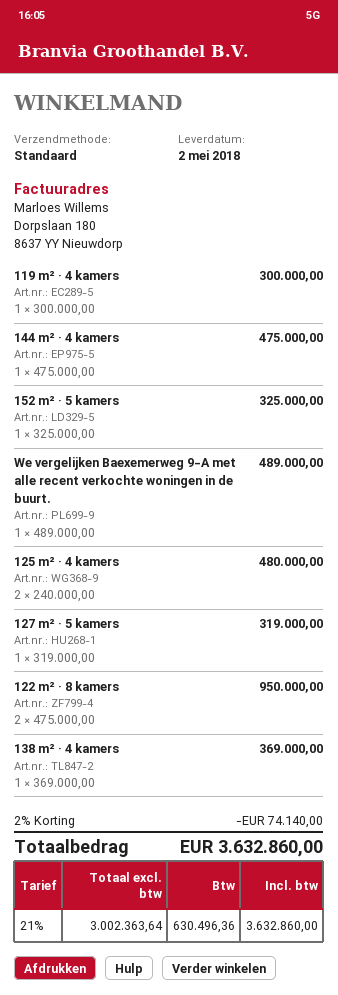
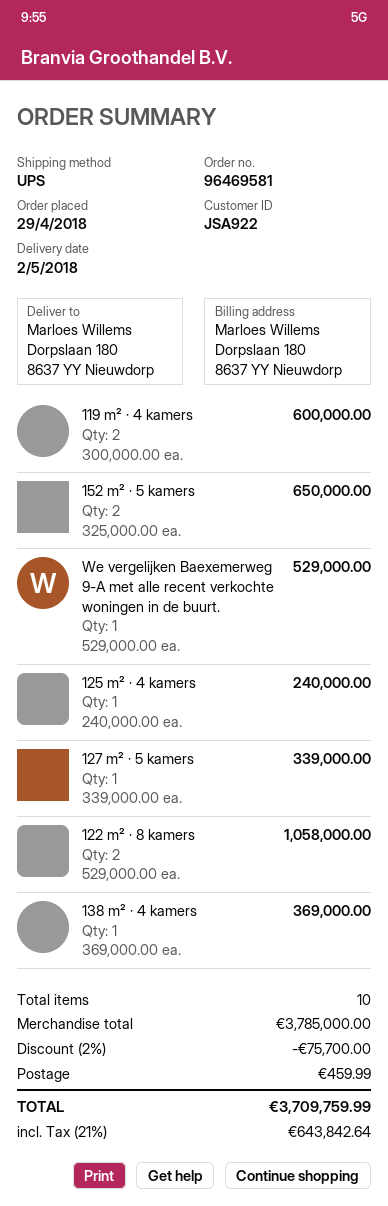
shipping method: standard -> UPS
119 m² · 4 kamers: 1 x 300000.00 = 300000.00 -> 2 x 300000.00 = 600000.00
144 m² · 4 kamers: 1 x 475000.00 = 475000.00 -> none
152 m² · 5 kamers: 1 x 325000.00 = 325000.00 -> 2 x 325000.00 = 650000.00
We vergelijken Baexemerweg 9-A met alle recent verkochte woningen in de buurt.: 1 x 489000.00 = 489000.00 -> 1 x 529000.00 = 529000.00
125 m² · 4 kamers: 2 x 240000.00 = 480000.00 -> 1 x 240000.00 = 240000.00
127 m² · 5 kamers: 1 x 319000.00 = 319000.00 -> 1 x 339000.00 = 339000.00
122 m² · 8 kamers: 2 x 475000.00 = 950000.00 -> 2 x 529000.00 = 1058000.00
discount: 2% = 74140.00 -> 2% = 75700.00
shipping: none -> 459.99
tax: 21% = 630496.36 -> 21% = 643842.64
total: 3632860.00 -> 3709759.99

